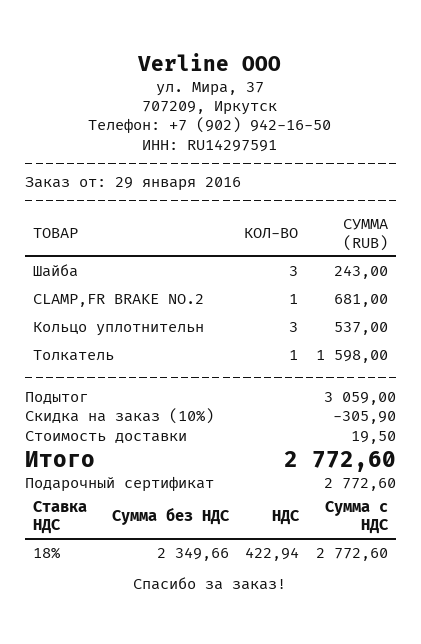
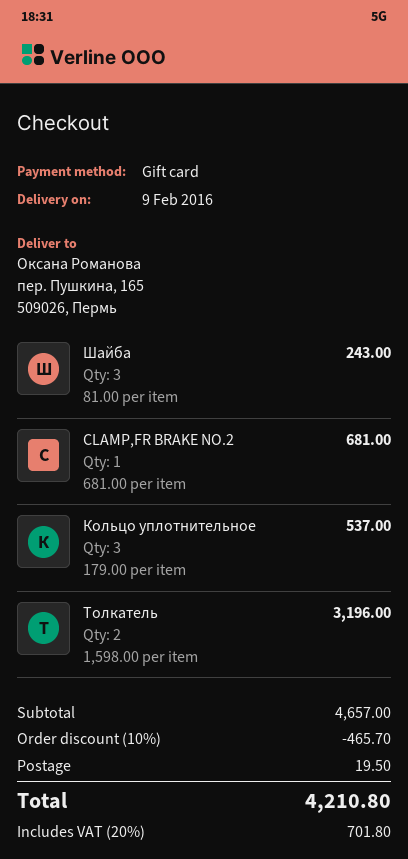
Толкатель: 1 for 1598.00 -> 2 for 3196.00
subtotal: 3059.00 -> 4657.00
discount: 10% = 305.90 -> 10% = 465.70
tax: 18% = 422.94 -> 20% = 701.80
total: 2772.60 -> 4210.80

